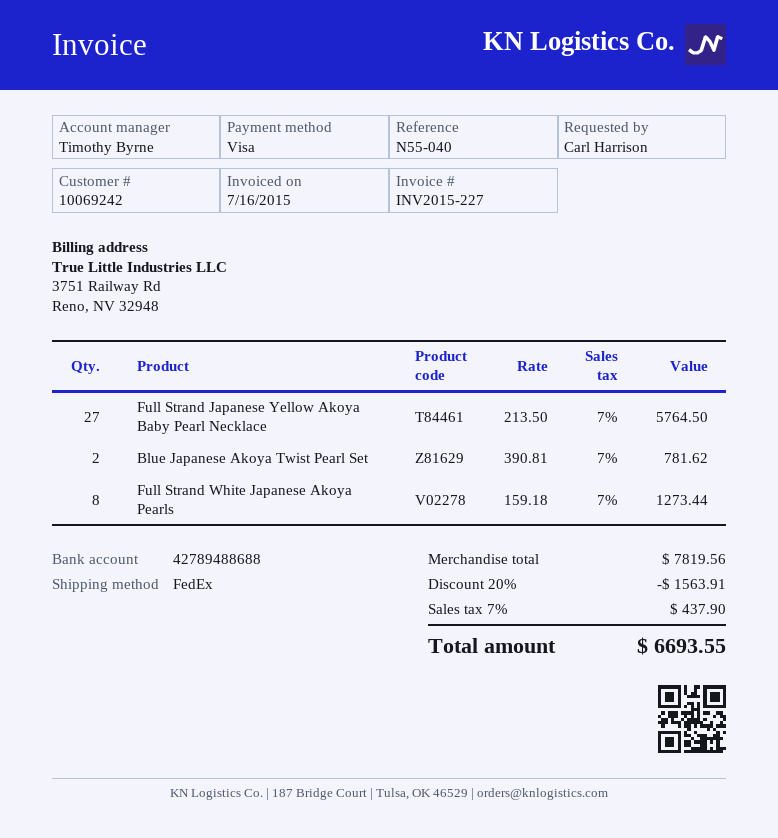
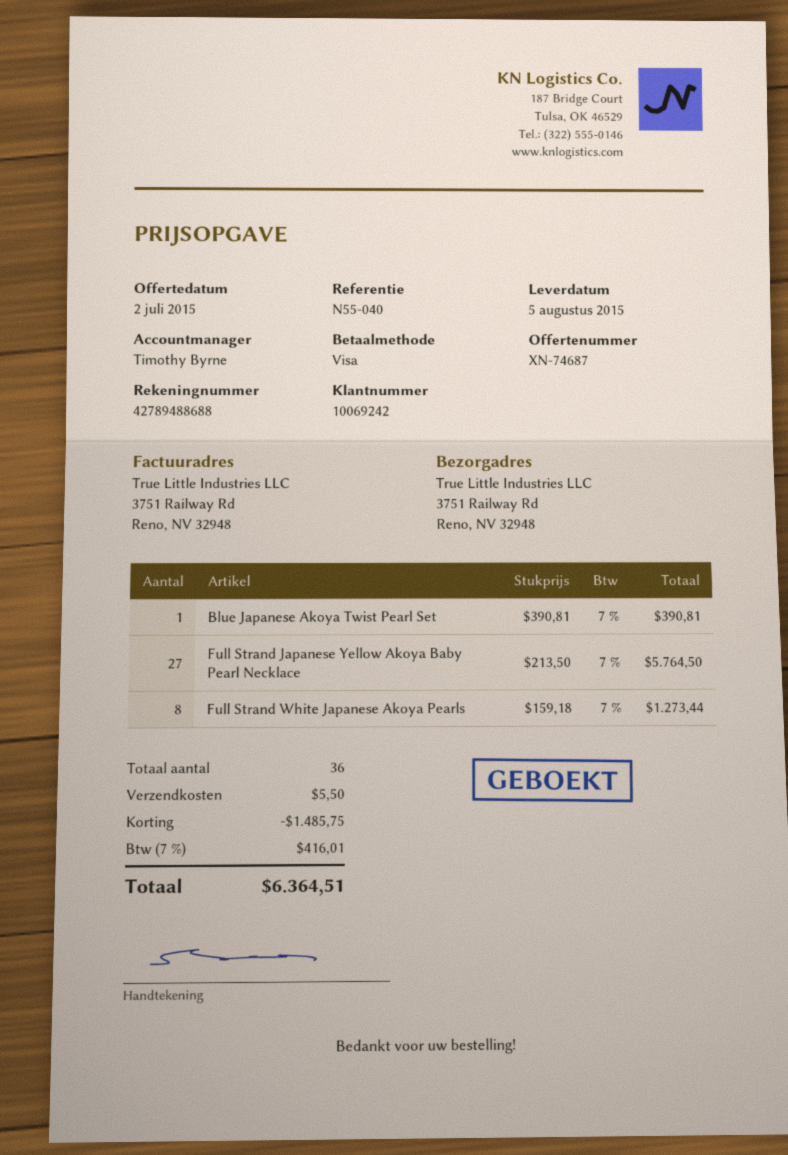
Blue Japanese Akoya Twist Pearl Set: 2 x 390.81 = 781.62 -> 1 x 390.81 = 390.81
discount: 1563.91 -> 1485.75
shipping: none -> 5.50
tax: 7% = 437.90 -> 7% = 416.01
total: 6693.55 -> 6364.51

